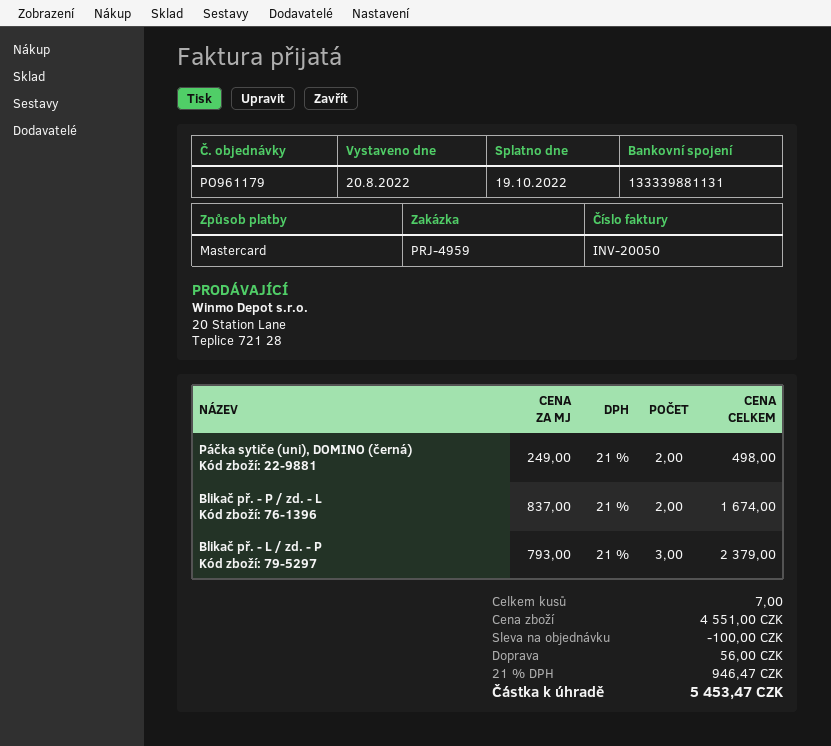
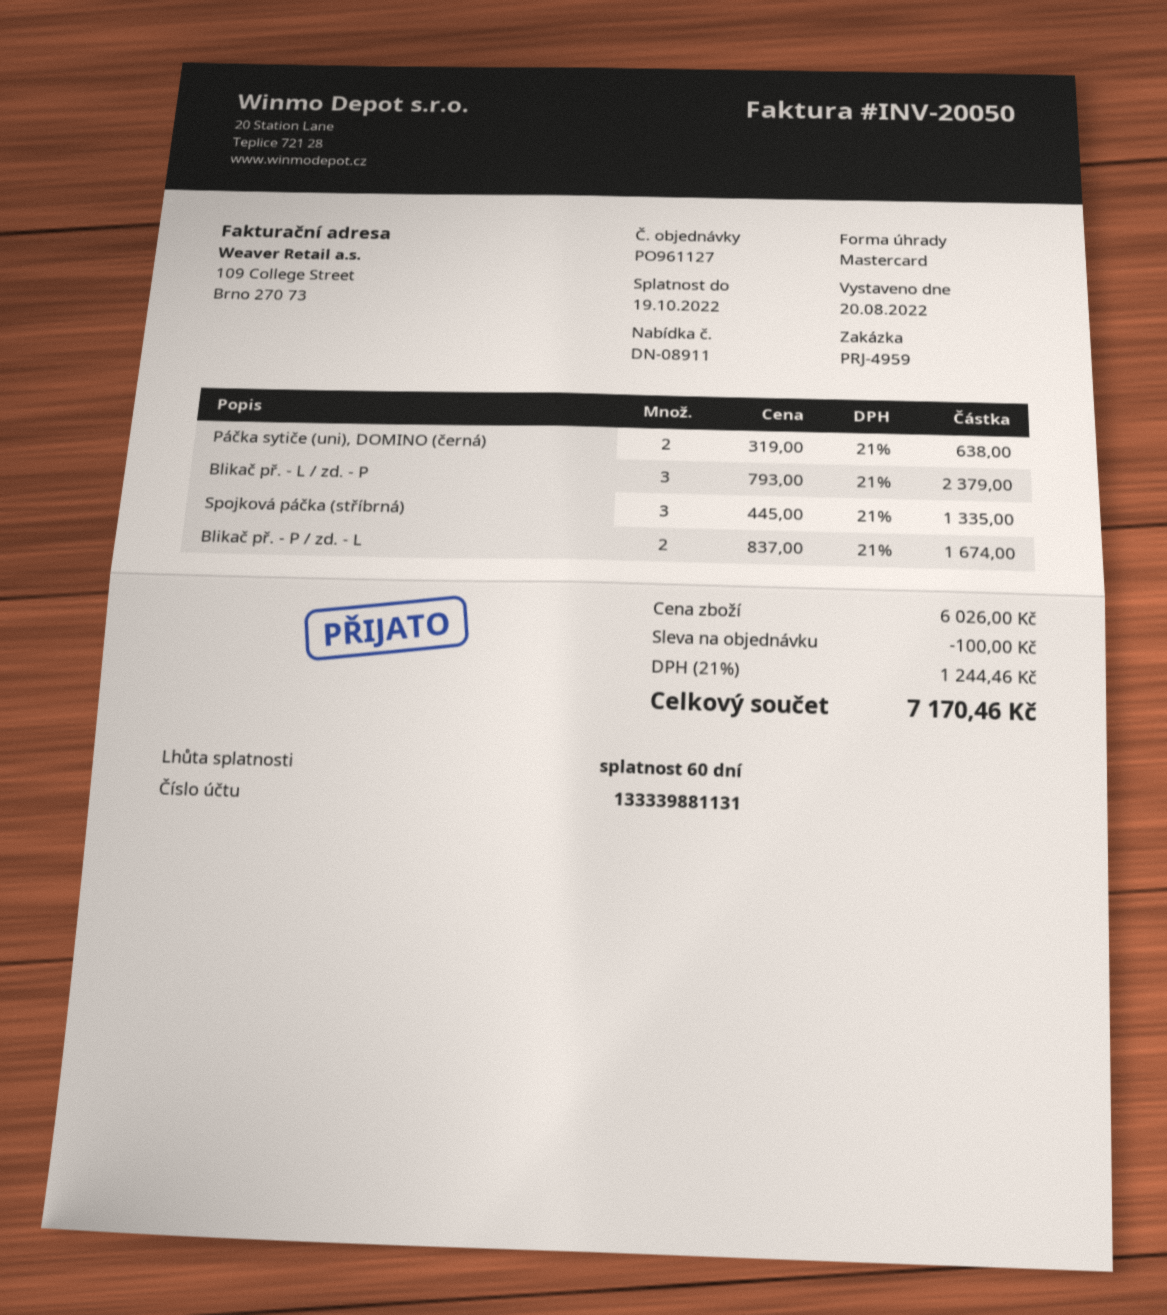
order number: PO961179 -> PO961127
Páčka sytiče (uni), DOMINO (černá): 2 x 249.00 = 498.00 -> 2 x 319.00 = 638.00
Spojková páčka (stříbrná): none -> 3 x 445.00 = 1335.00
subtotal: 4551.00 -> 6026.00
shipping: 56.00 -> none
tax: 21% = 946.47 -> 21% = 1244.46
total: 5453.47 -> 7170.46

